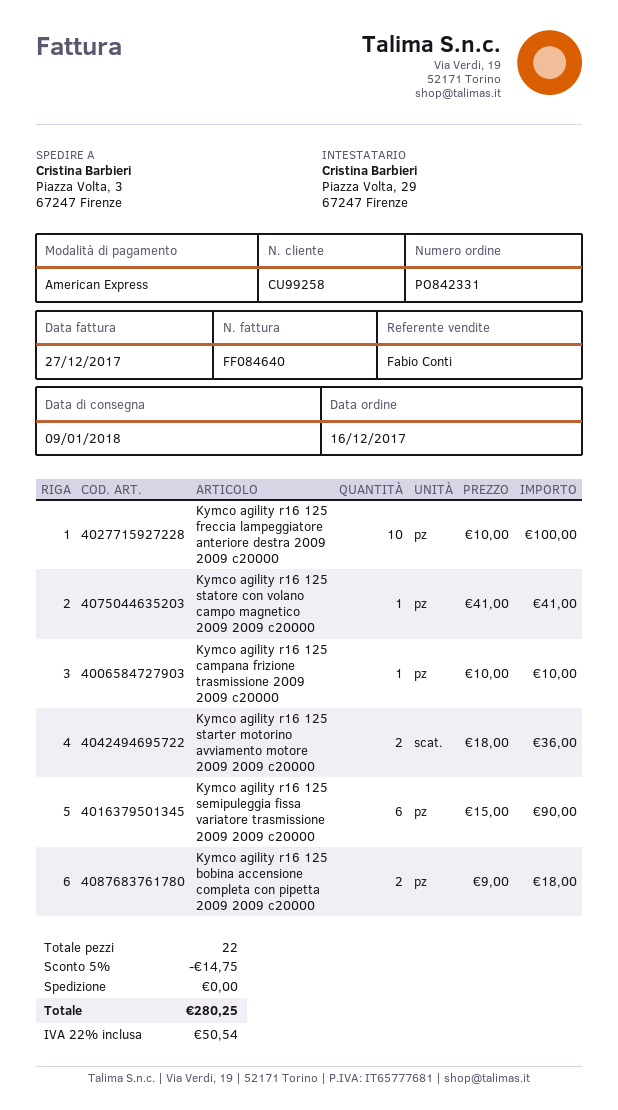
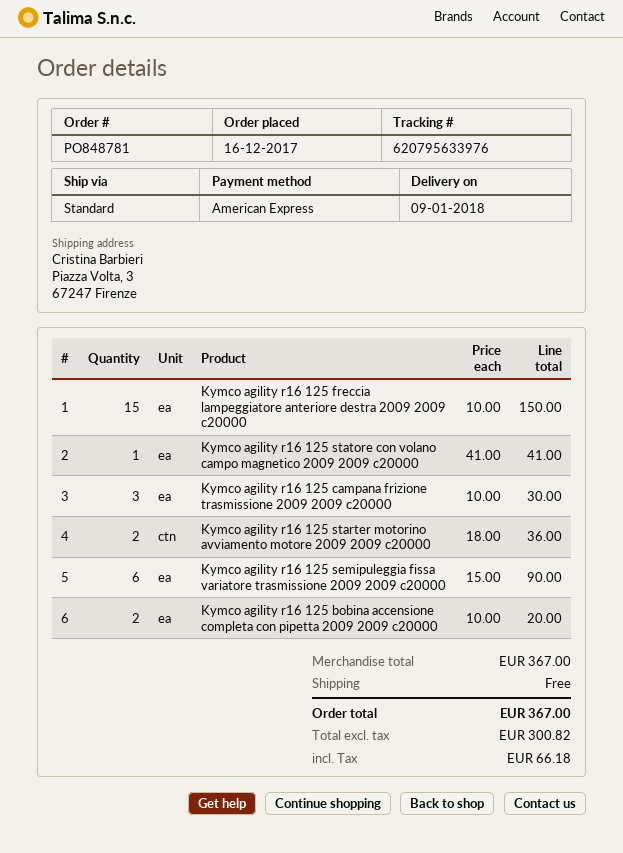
order number: PO842331 -> PO848781
Kymco agility r16 125 freccia lampeggiatore anteriore destra 2009 2009 c20000: 10 x 10.00 = 100.00 -> 15 x 10.00 = 150.00
Kymco agility r16 125 campana frizione trasmissione 2009 2009 c20000: 1 x 10.00 = 10.00 -> 3 x 10.00 = 30.00
Kymco agility r16 125 bobina accensione completa con pipetta 2009 2009 c20000: 2 x 9.00 = 18.00 -> 2 x 10.00 = 20.00
discount: 5% = 14.75 -> none
tax: 50.54 -> 66.18
total: 280.25 -> 367.00

